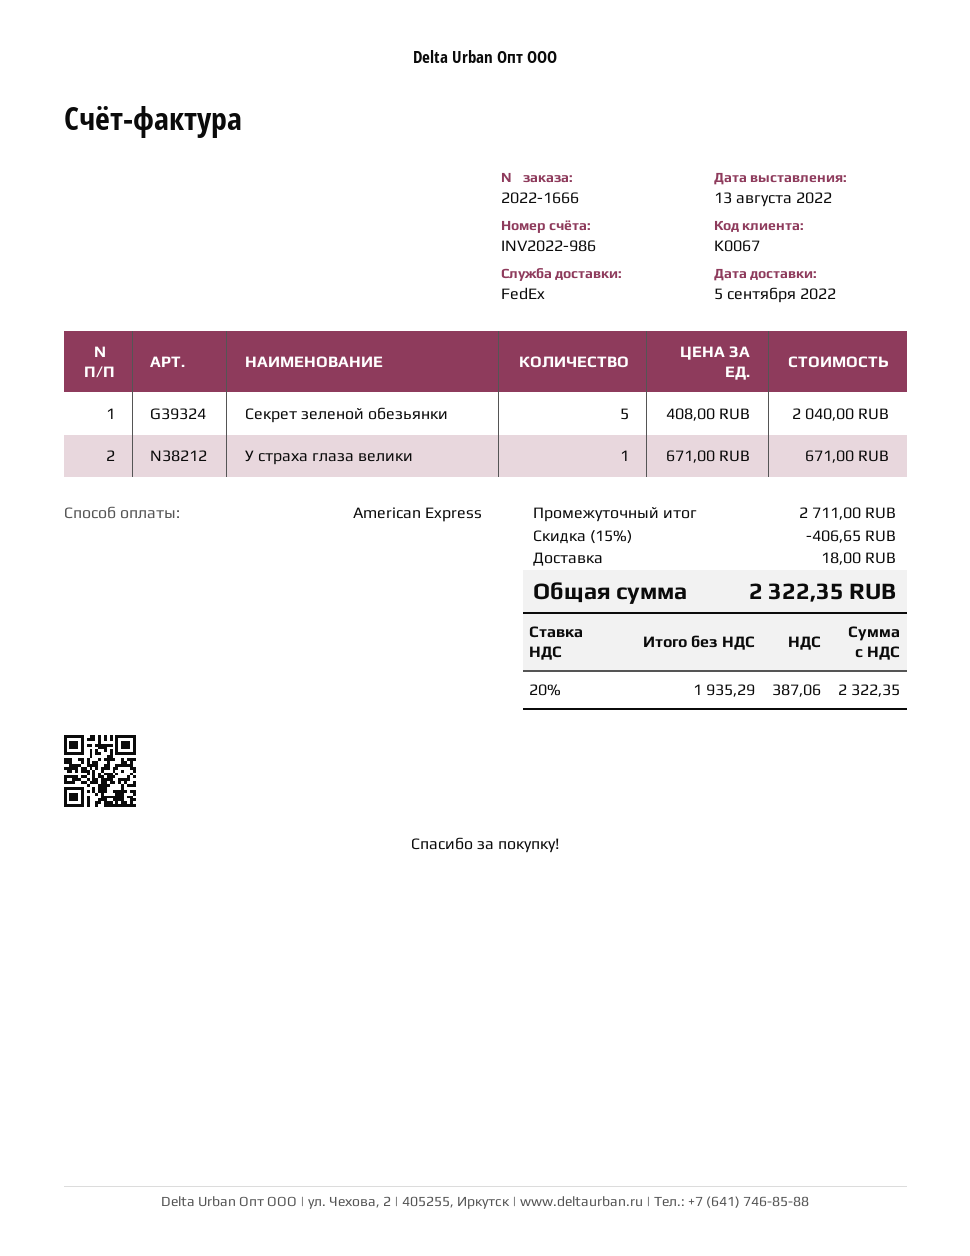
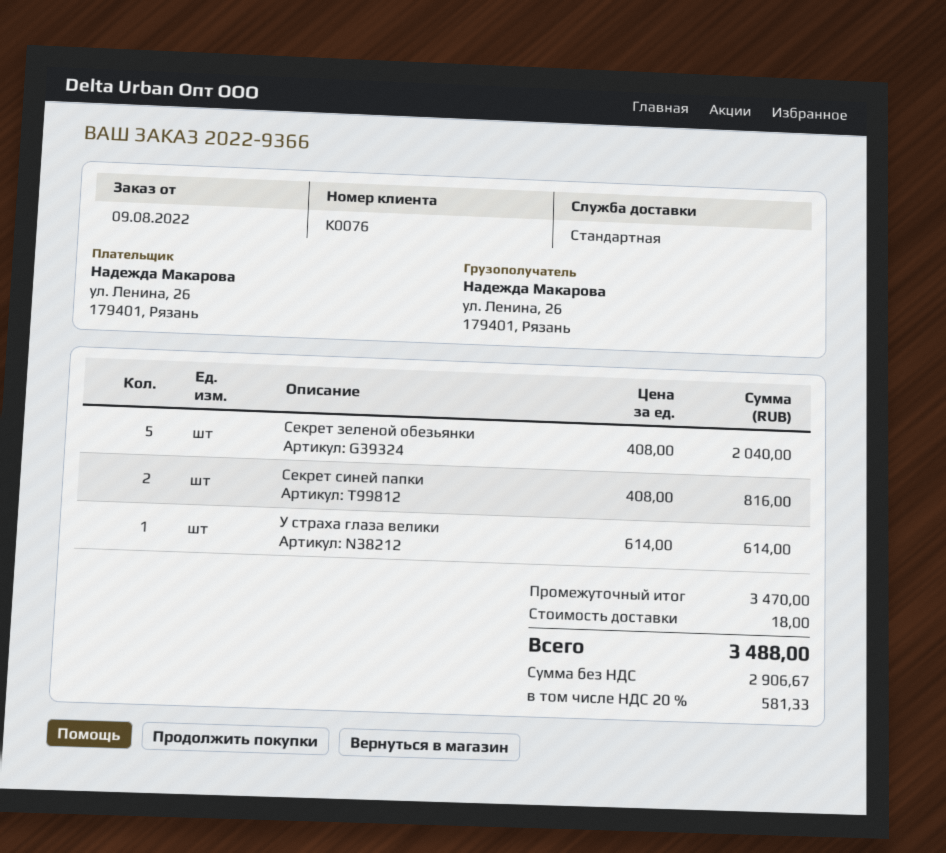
order number: 2022-1666 -> 2022-9366
customer number: K0067 -> K0076
shipping method: FedEx -> standard
У страха глаза велики: 1 x 671.00 = 671.00 -> 1 x 614.00 = 614.00
Секрет синей папки: none -> 2 x 408.00 = 816.00
subtotal: 2711.00 -> 3470.00
discount: 15% = 406.65 -> none
net: 1935.29 -> 2906.67
tax: 20% = 387.06 -> 20% = 581.33
total: 2322.35 -> 3488.00

